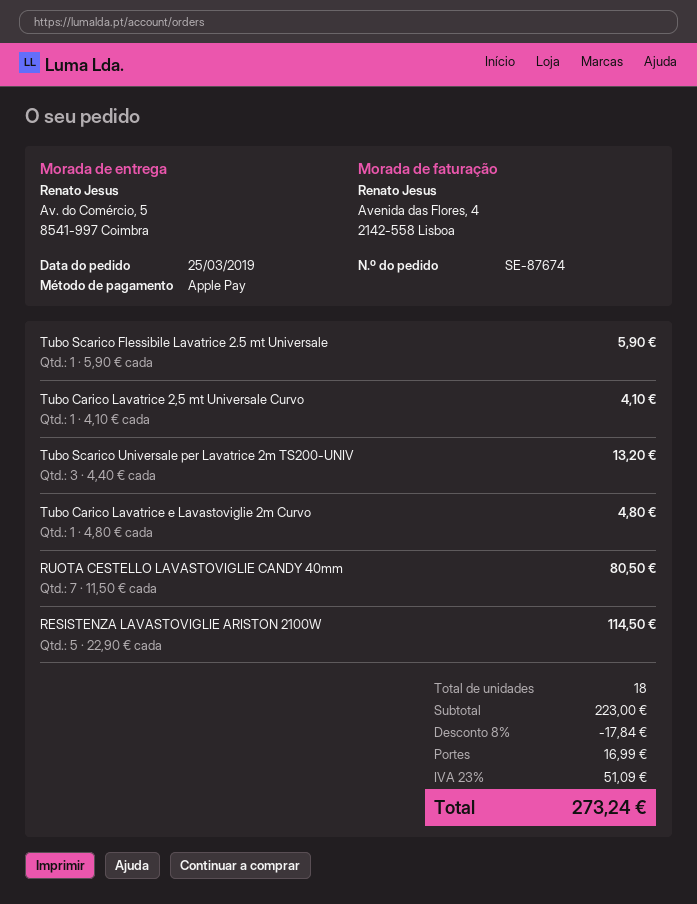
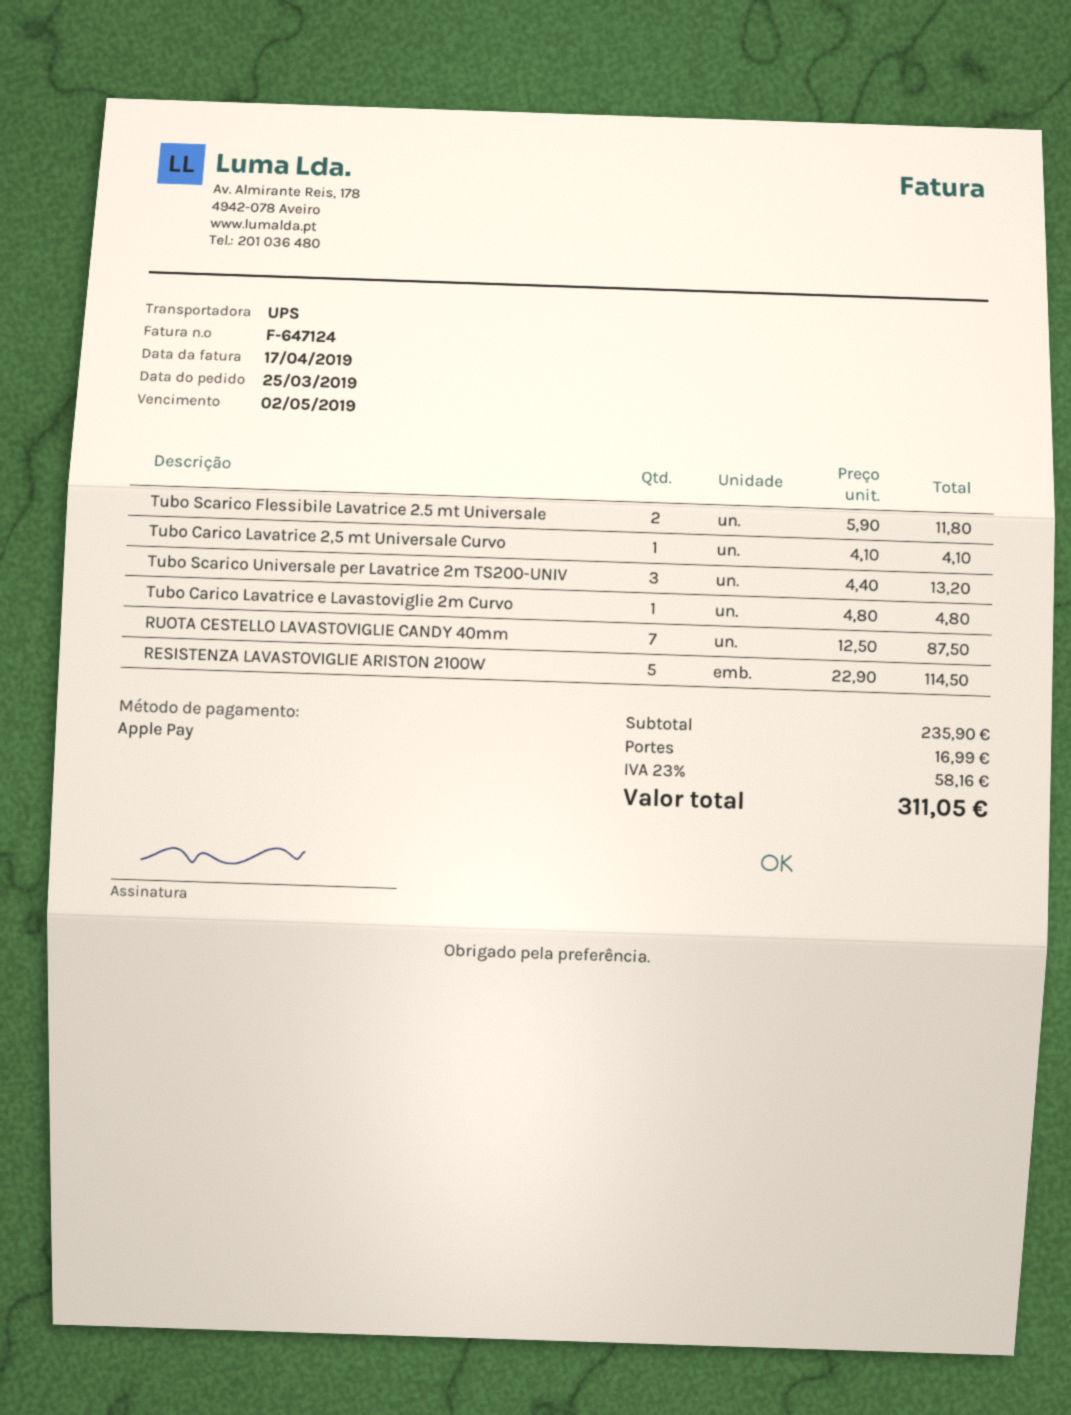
Tubo Scarico Flessibile Lavatrice 2.5 mt Universale: 1 x 5.90 = 5.90 -> 2 x 5.90 = 11.80
RUOTA CESTELLO LAVASTOVIGLIE CANDY 40mm: 7 x 11.50 = 80.50 -> 7 x 12.50 = 87.50
subtotal: 223.00 -> 235.90
discount: 8% = 17.84 -> none
tax: 23% = 51.09 -> 23% = 58.16
total: 273.24 -> 311.05

